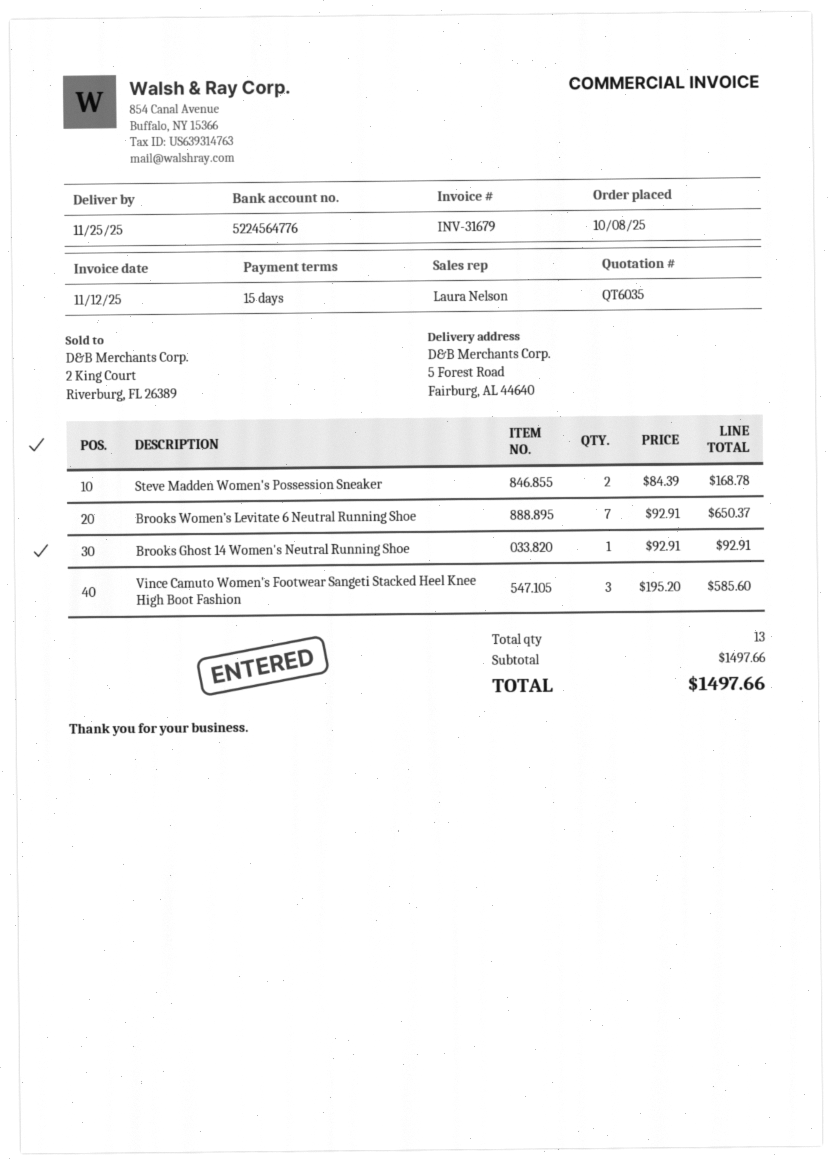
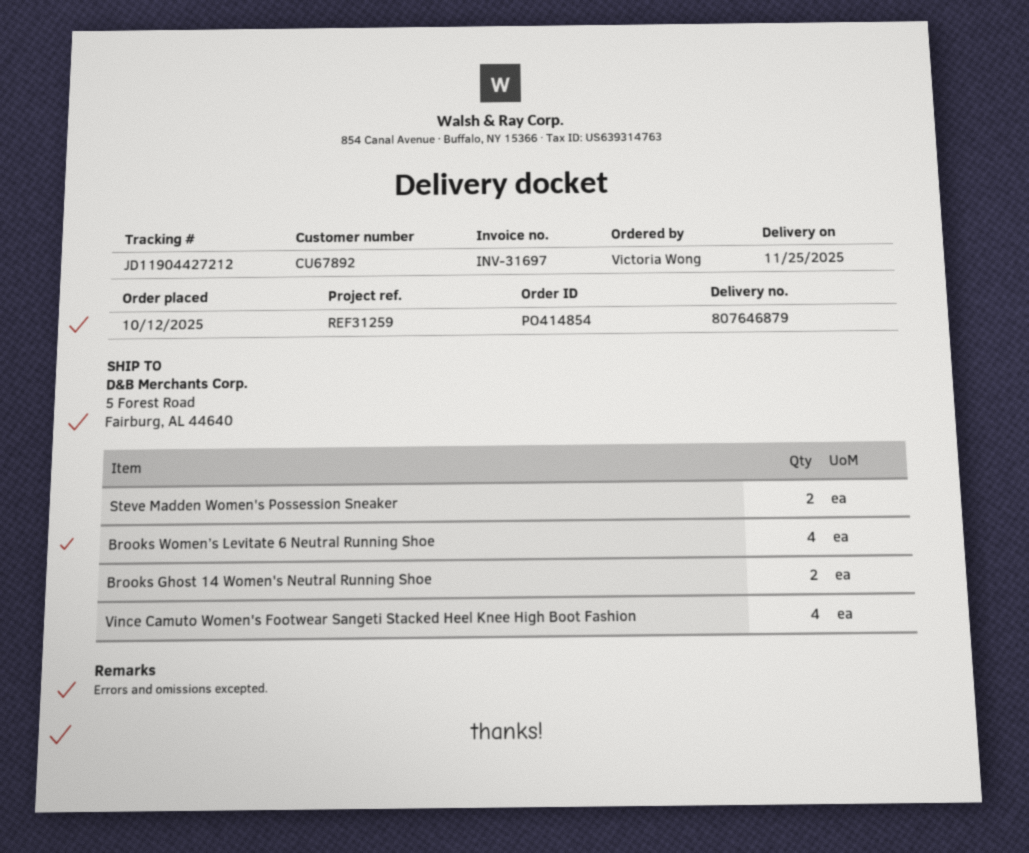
order date: 2025-10-08 -> 2025-10-12
invoice number: INV-31679 -> INV-31697
Brooks Women’s Levitate 6 Neutral Running Shoe: 7 -> 4
Brooks Ghost 14 Women's Neutral Running Shoe: 1 -> 2
Vince Camuto Women's Footwear Sangeti Stacked Heel Knee High Boot Fashion: 3 -> 4

